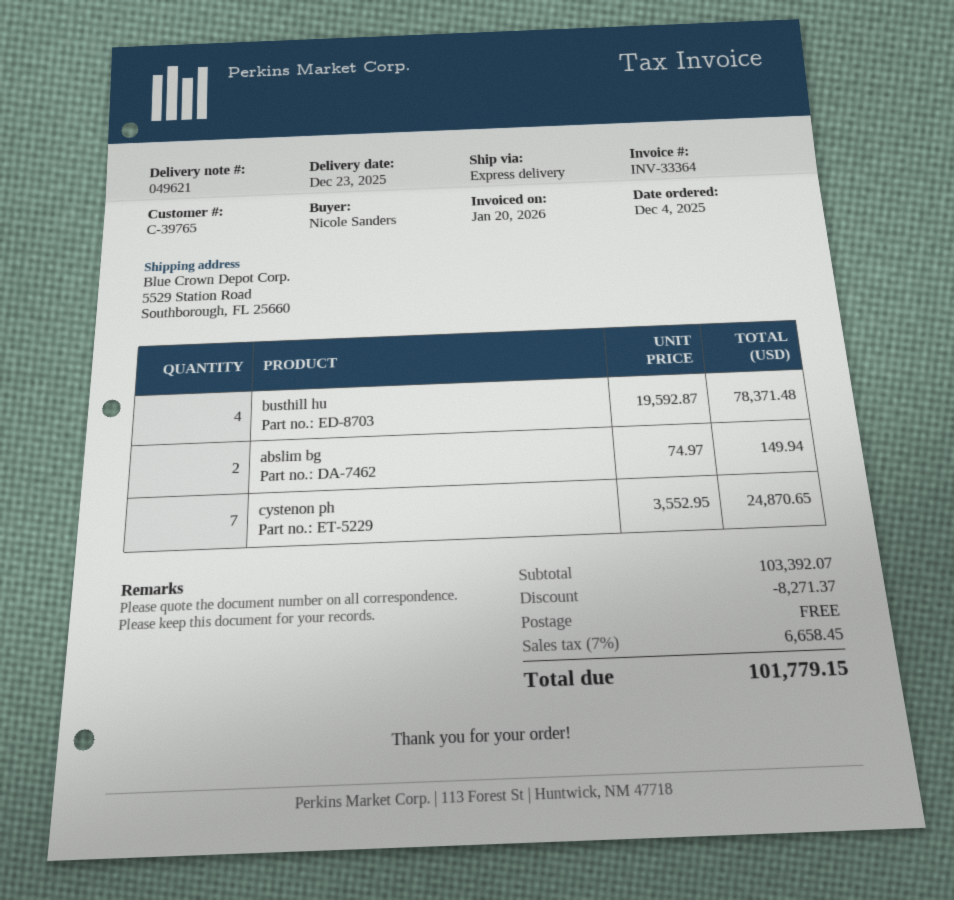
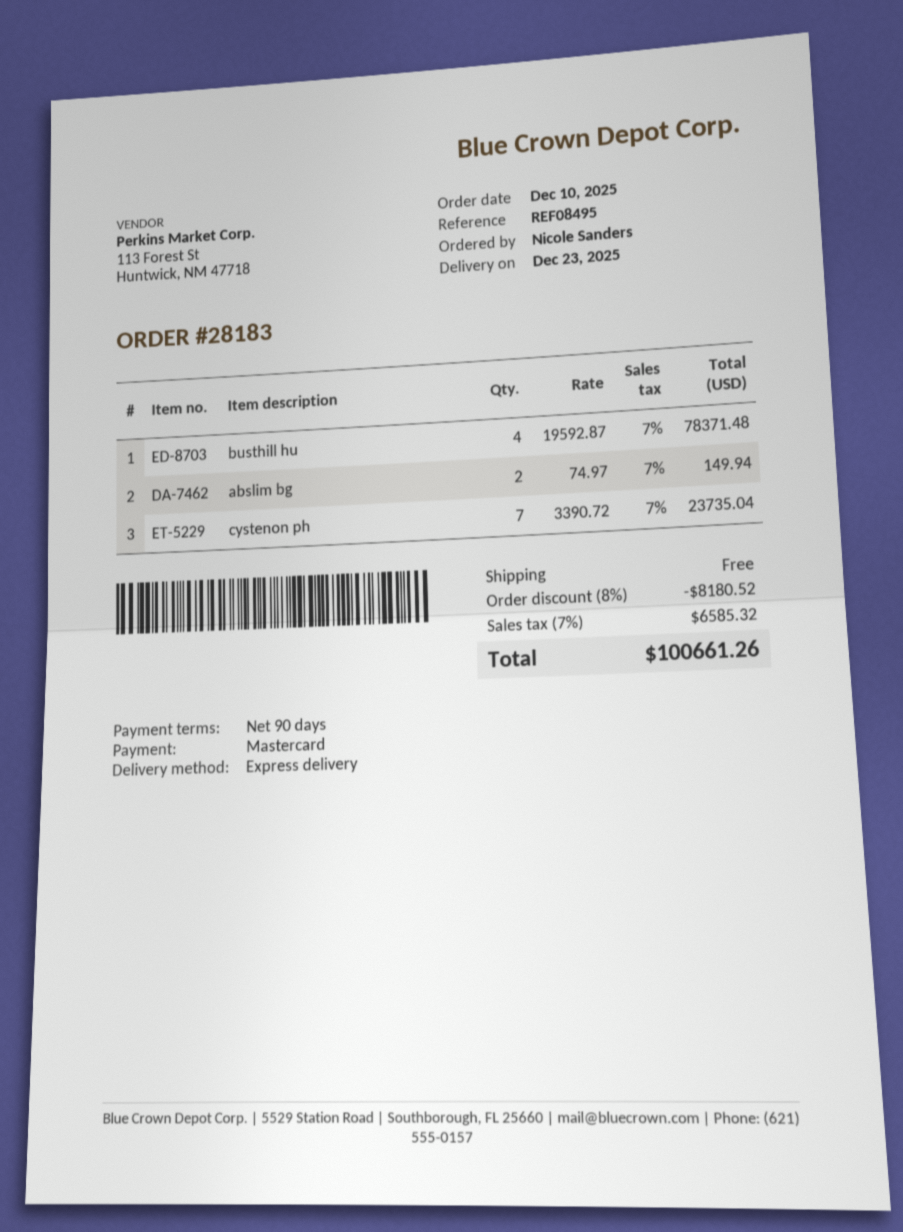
order date: 2025-12-04 -> 2025-12-10
cystenon ph: 7 x 3552.95 = 24870.65 -> 7 x 3390.72 = 23735.04
discount: 8271.37 -> 8180.52
tax: 7% = 6658.45 -> 7% = 6585.32
total: 101779.15 -> 100661.26

